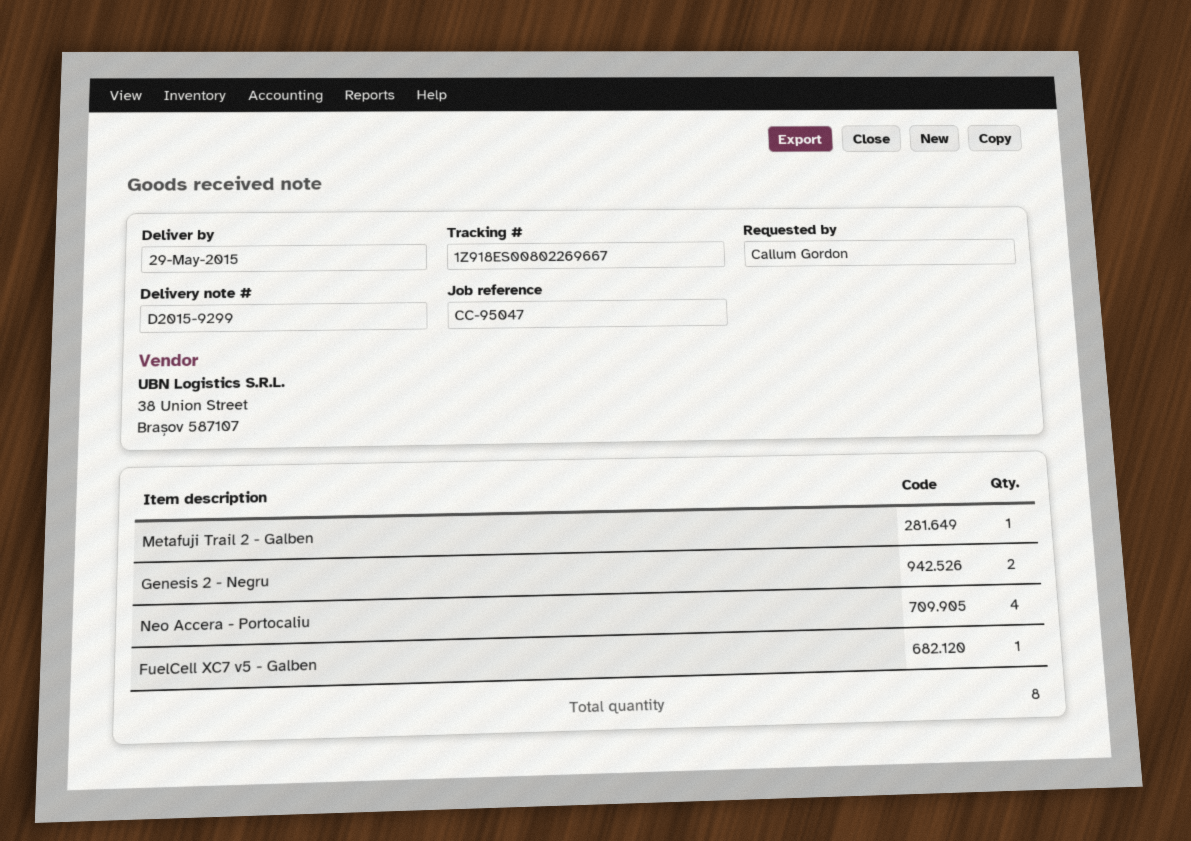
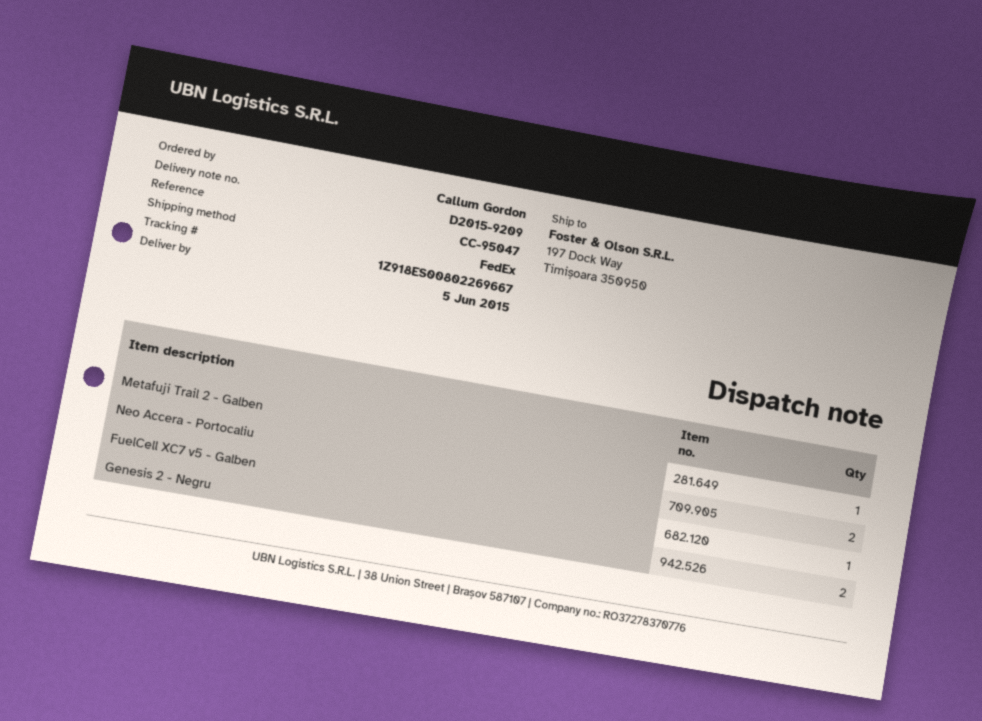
delivery note number: D2015-9299 -> D2015-9209
delivery date: 2015-05-29 -> 2015-06-05
Neo Accera - Portocaliu: 4 -> 2

